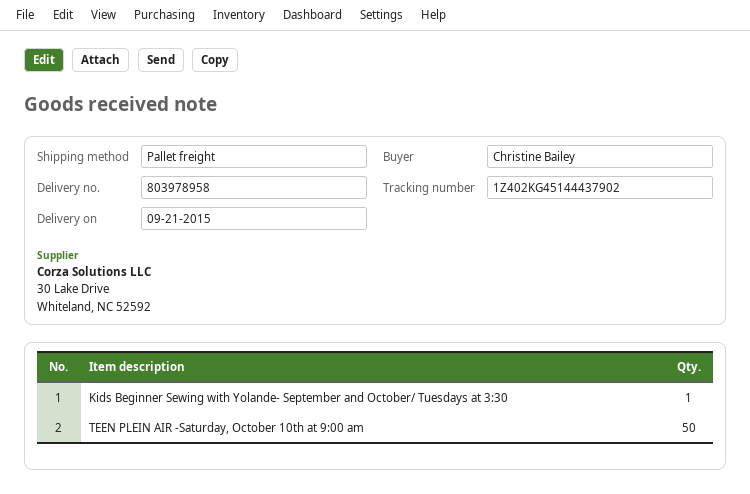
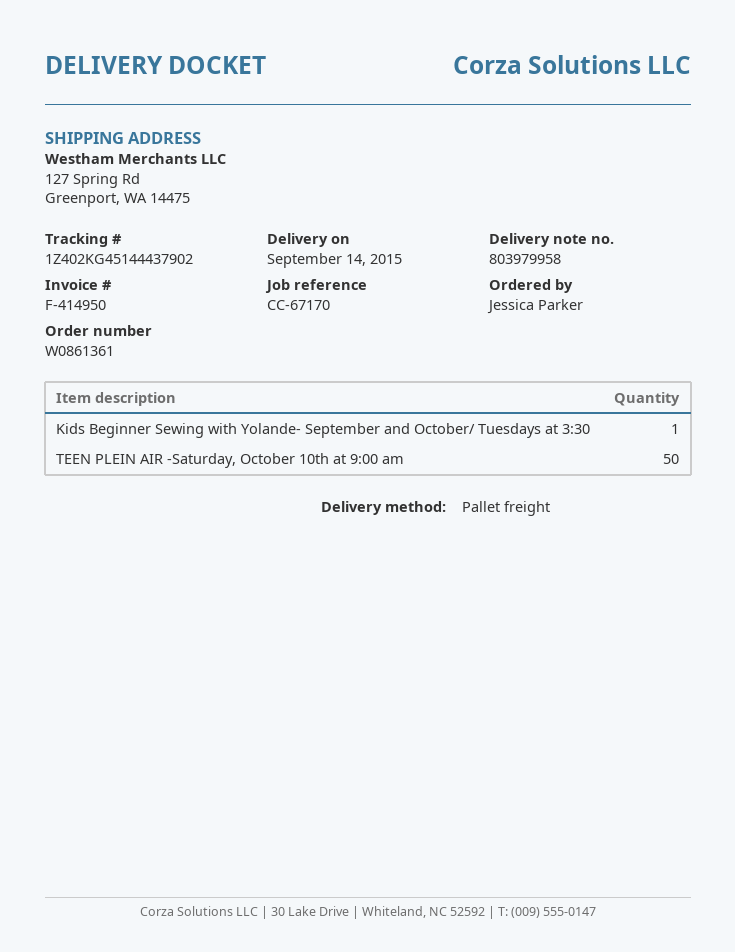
delivery note number: 803978958 -> 803979958
delivery date: 2015-09-21 -> 2015-09-14
ordered by: Christine Bailey -> Jessica Parker

